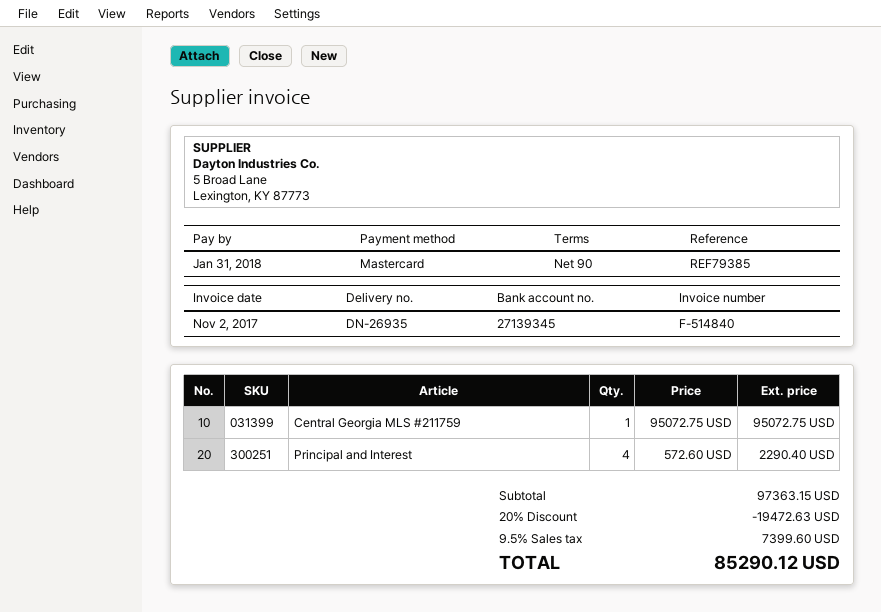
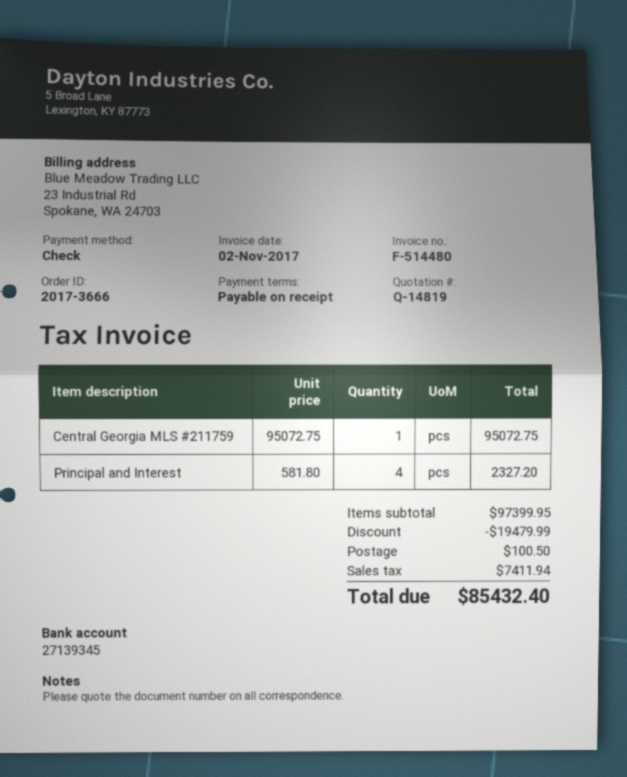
invoice number: F-514840 -> F-514480
payment terms: 90 days -> on receipt
payment method: Mastercard -> cheque
Principal and Interest: 4 x 572.60 = 2290.40 -> 4 x 581.80 = 2327.20
subtotal: 97363.15 -> 97399.95
discount: 19472.63 -> 19479.99
shipping: none -> 100.50
tax: 7399.60 -> 7411.94
total: 85290.12 -> 85432.40

